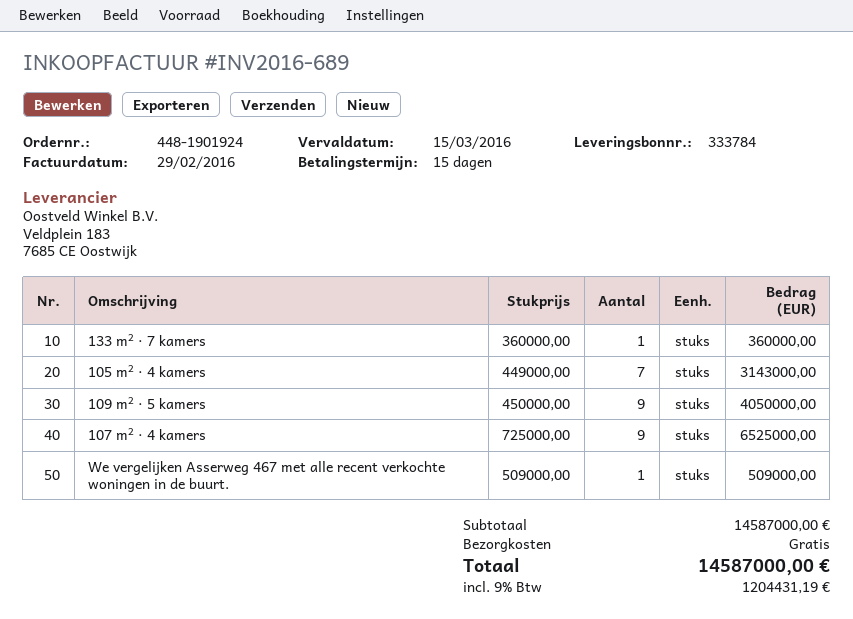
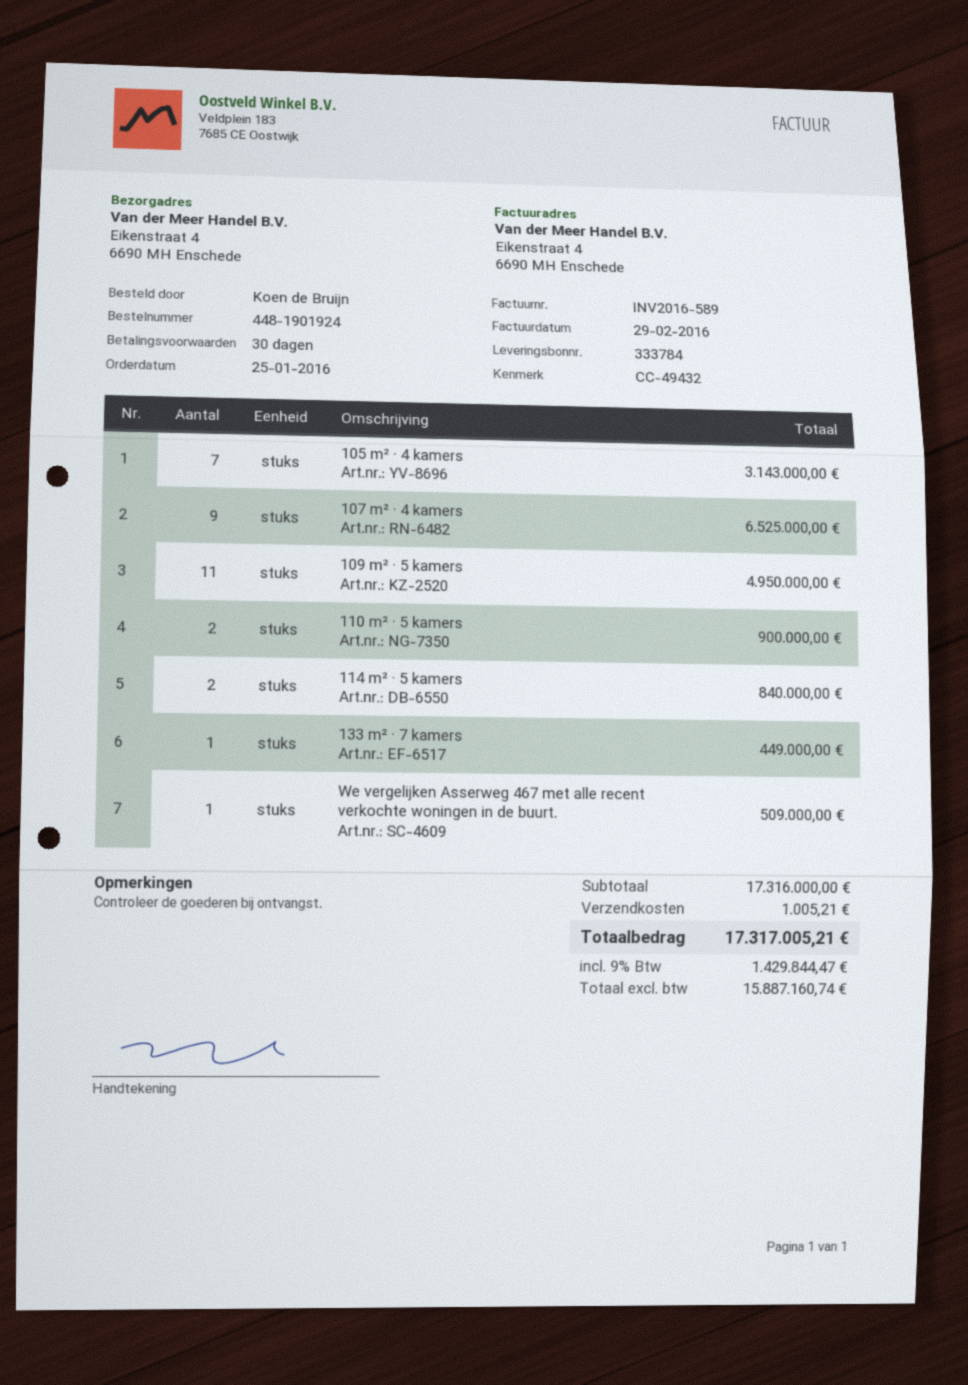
invoice number: INV2016-689 -> INV2016-589
payment terms: 15 days -> 30 days
133 m² · 7 kamers: 1 for 360000.00 -> 1 for 449000.00
109 m² · 5 kamers: 9 for 4050000.00 -> 11 for 4950000.00
110 m² · 5 kamers: none -> 2 for 900000.00
114 m² · 5 kamers: none -> 2 for 840000.00
subtotal: 14587000.00 -> 17316000.00
shipping: 0.00 -> 1005.21
tax: 9% = 1204431.19 -> 9% = 1429844.47
total: 14587000.00 -> 17317005.21

